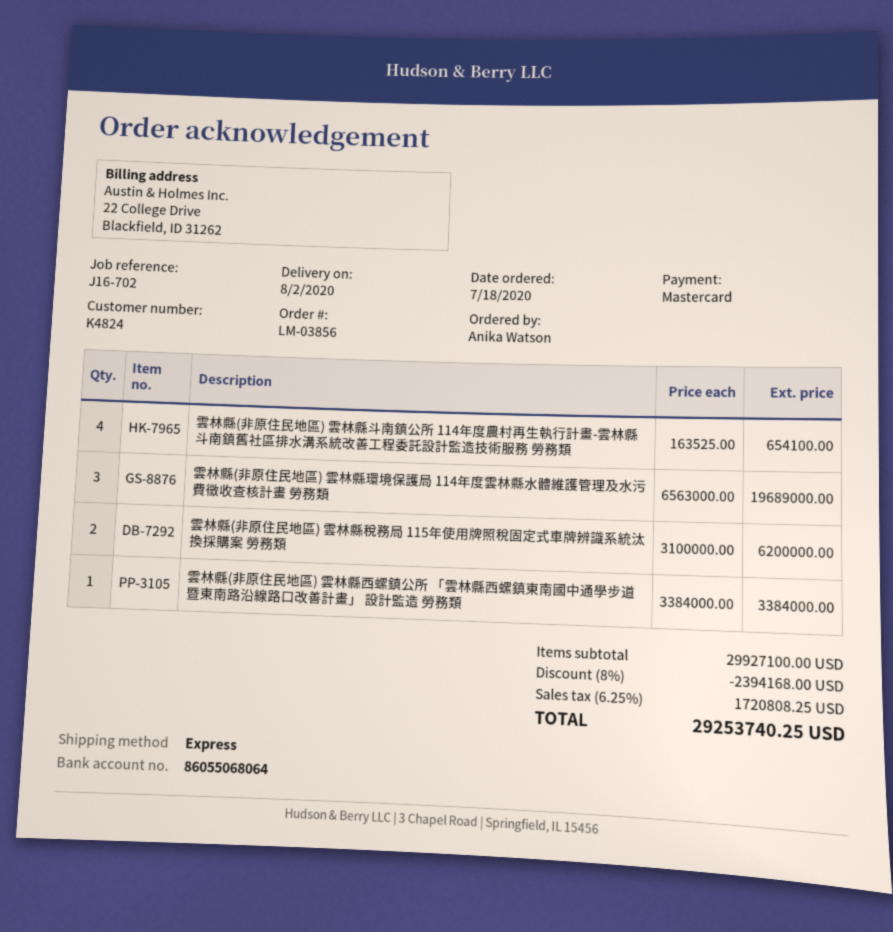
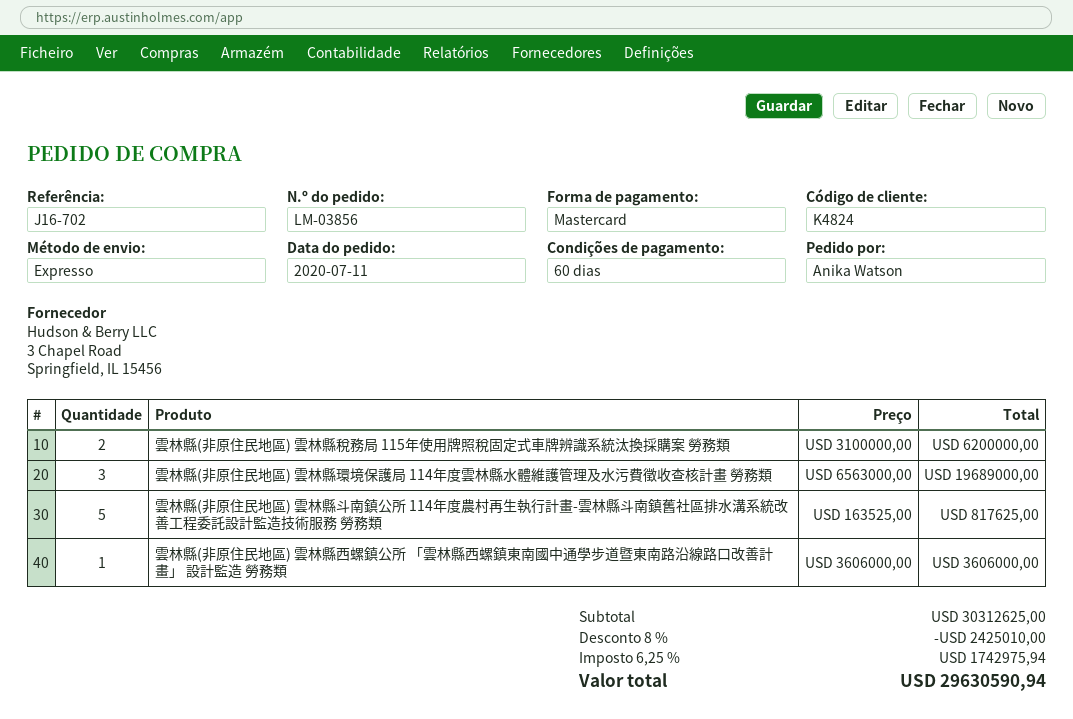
order date: 2020-07-18 -> 2020-07-11
雲林縣(非原住民地區) 雲林縣斗南鎮公所 114年度農村再生執行計畫-雲林縣斗南鎮舊社區排水溝系統改善工程委託設計監造技術服務 勞務類: 4 x 163525.00 = 654100.00 -> 5 x 163525.00 = 817625.00
雲林縣(非原住民地區) 雲林縣西螺鎮公所 「雲林縣西螺鎮東南國中通學步道暨東南路沿線路口改善計畫」 設計監造 勞務類: 1 x 3384000.00 = 3384000.00 -> 1 x 3606000.00 = 3606000.00
subtotal: 29927100.00 -> 30312625.00
discount: 8% = 2394168.00 -> 8% = 2425010.00
tax: 6.25% = 1720808.25 -> 6.25% = 1742975.94
total: 29253740.25 -> 29630590.94

